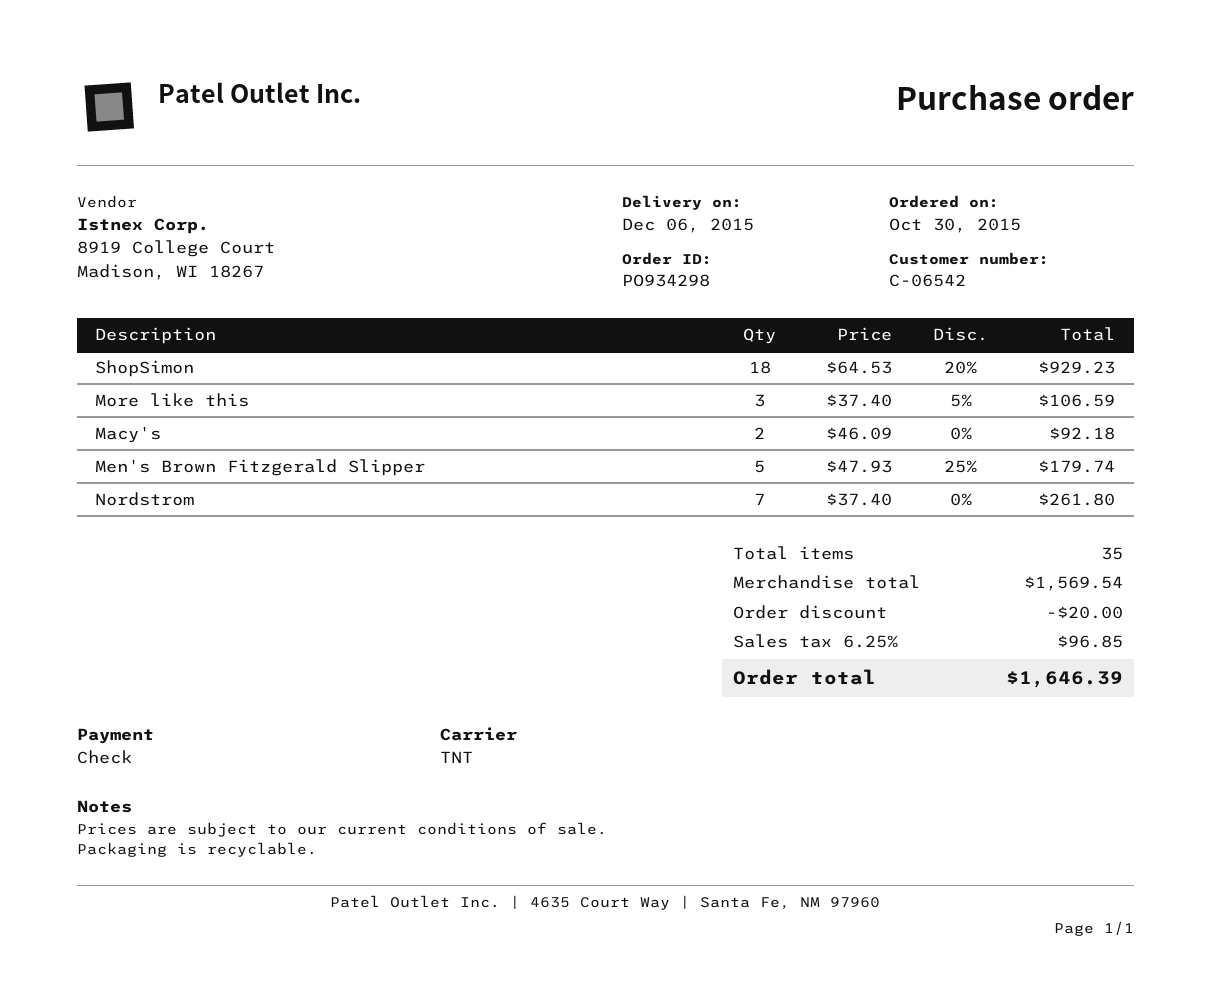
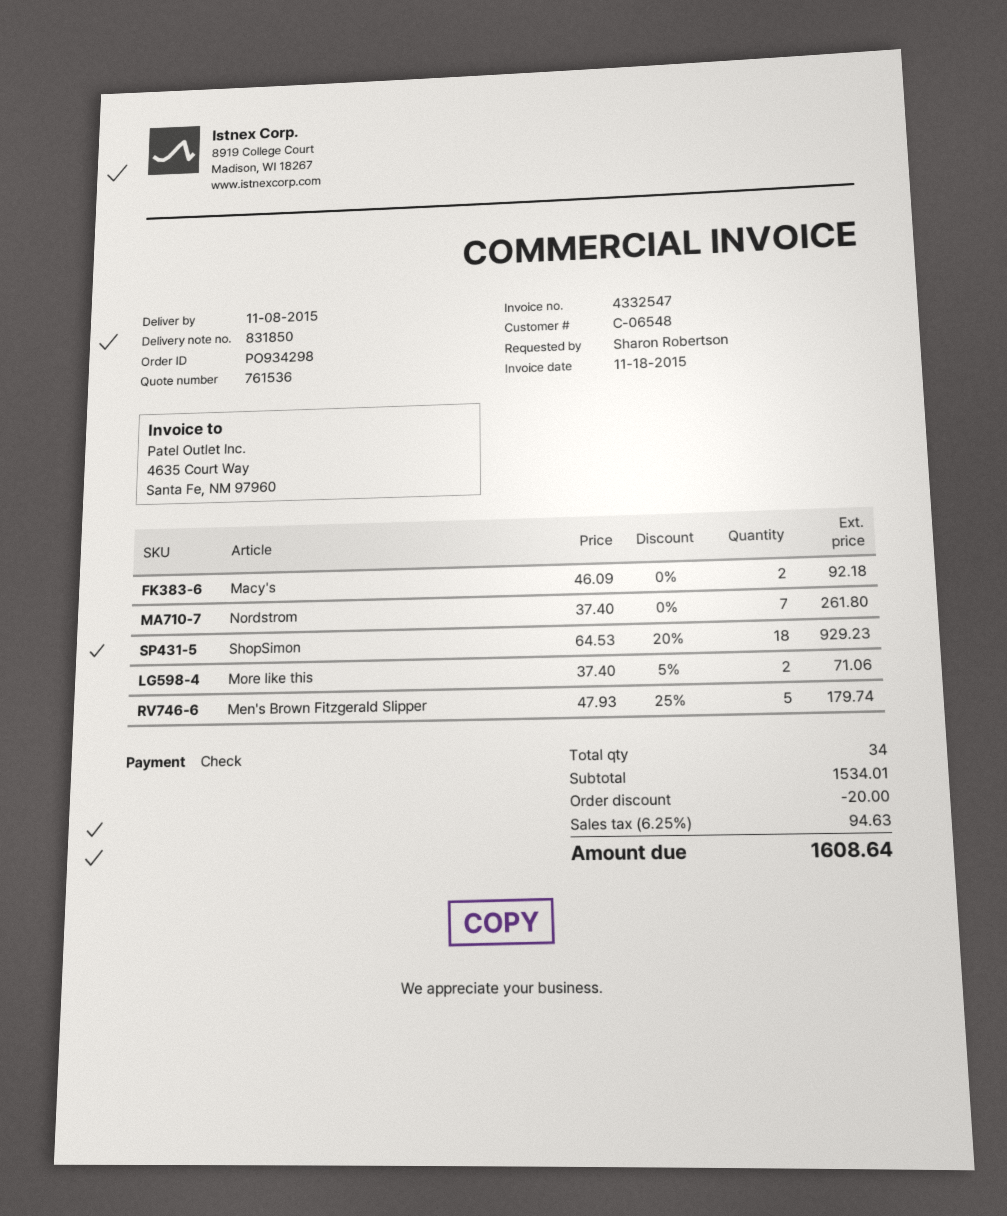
delivery date: 2015-12-06 -> 2015-11-08
customer number: C-06542 -> C-06548
More like this: 3 x 37.40 - 5% = 106.59 -> 2 x 37.40 - 5% = 71.06
total quantity: 35 -> 34
subtotal: 1569.54 -> 1534.01
tax: 6.25% = 96.85 -> 6.25% = 94.63
total: 1646.39 -> 1608.64

